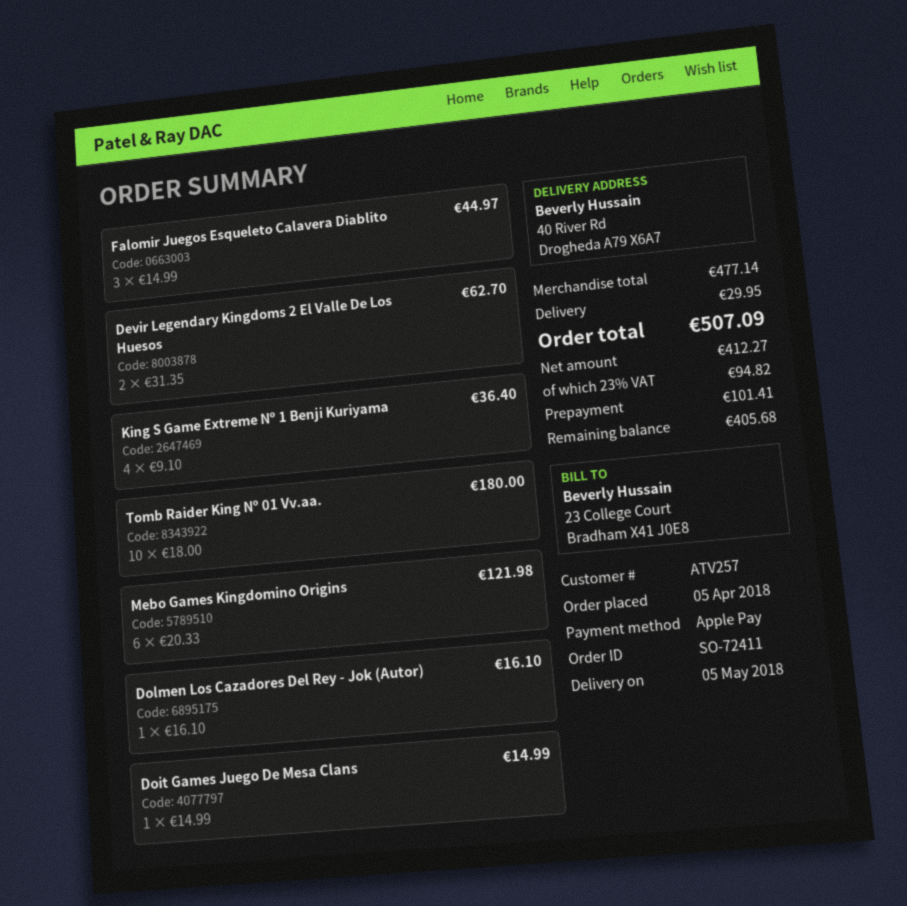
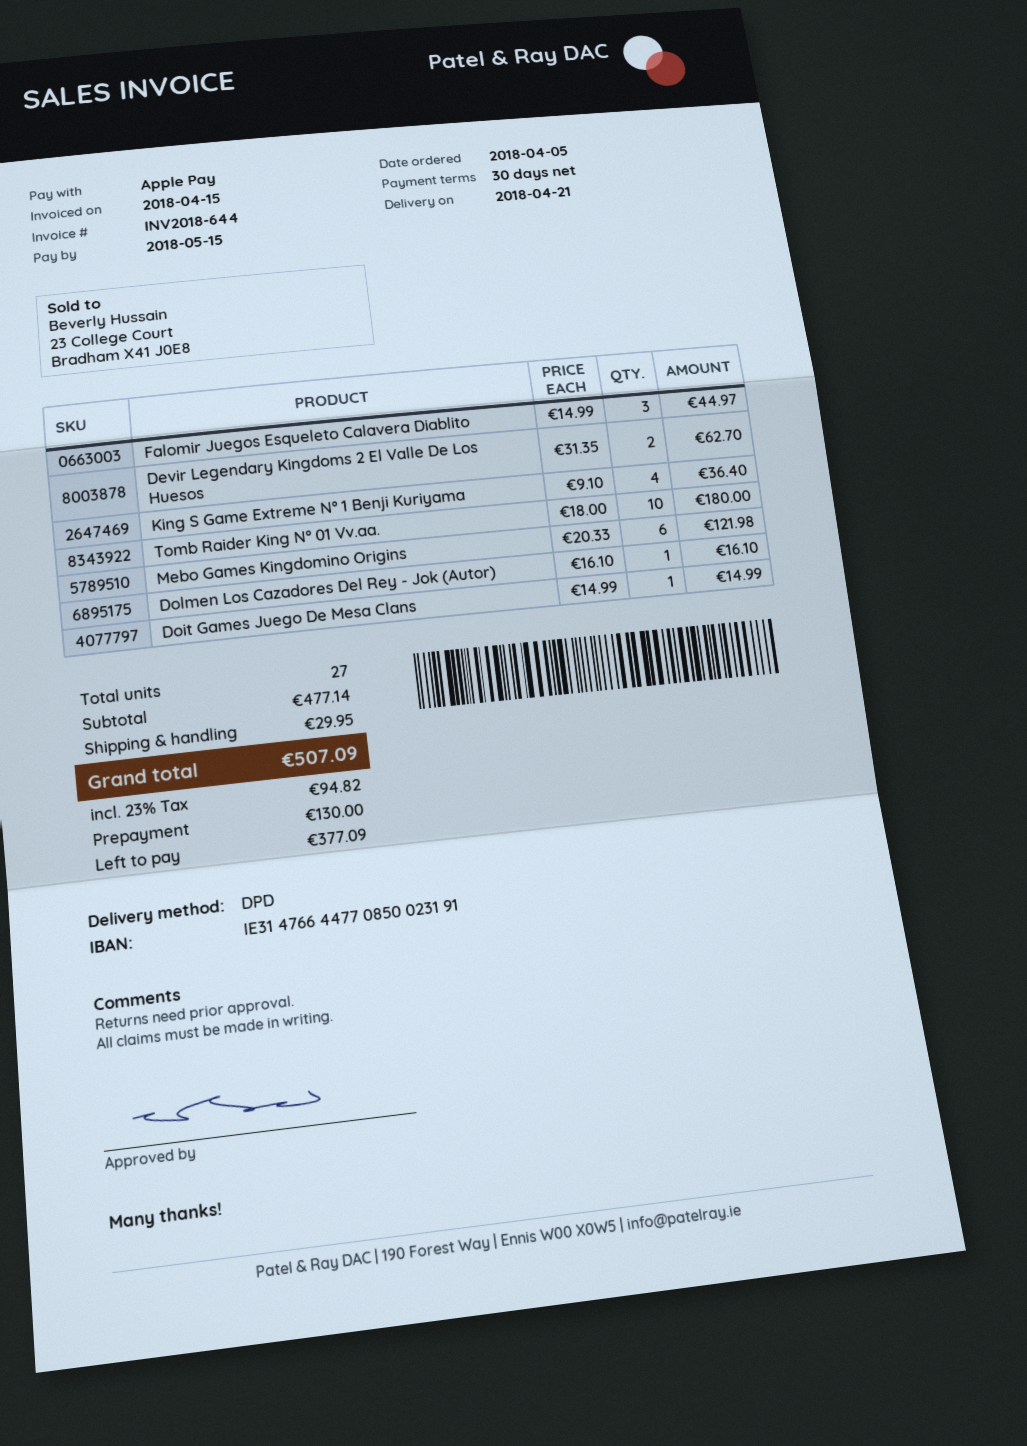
delivery date: 2018-05-05 -> 2018-04-21
deposit: 101.41 -> 130.00
balance: 405.68 -> 377.09

